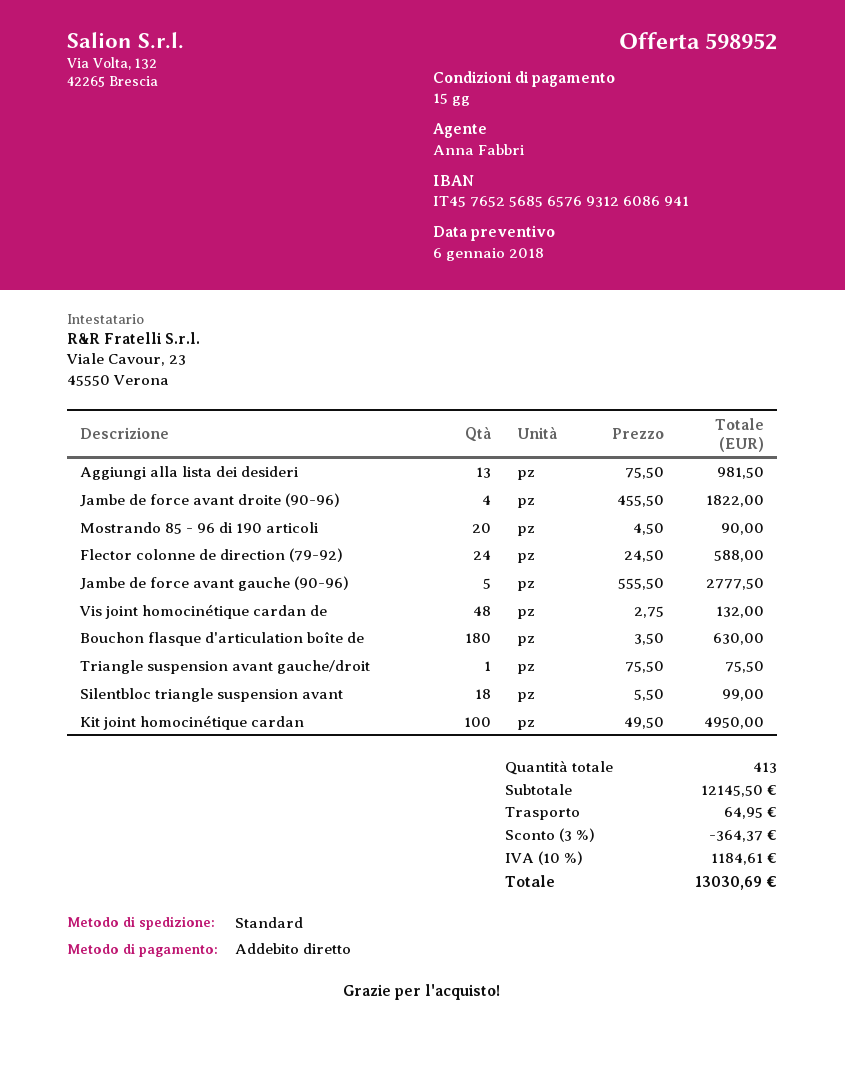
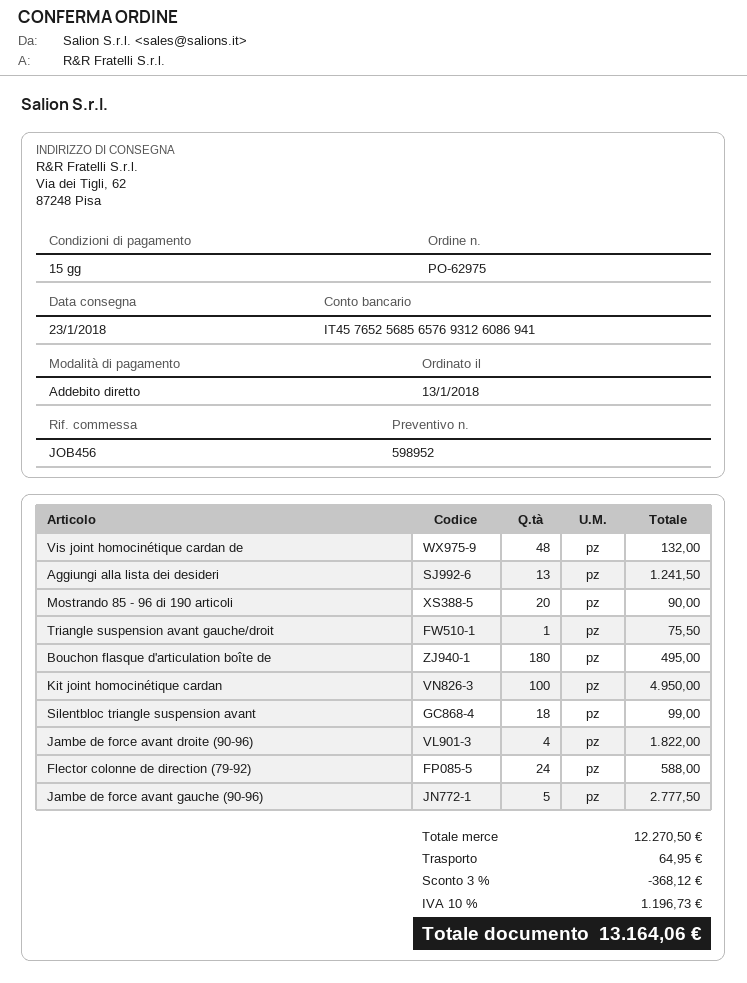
Aggiungi alla lista dei desideri: 13 for 981.50 -> 13 for 1241.50
Bouchon flasque d'articulation boîte de: 180 for 630.00 -> 180 for 495.00
subtotal: 12145.50 -> 12270.50
discount: 3% = 364.37 -> 3% = 368.12
tax: 10% = 1184.61 -> 10% = 1196.73
total: 13030.69 -> 13164.06

